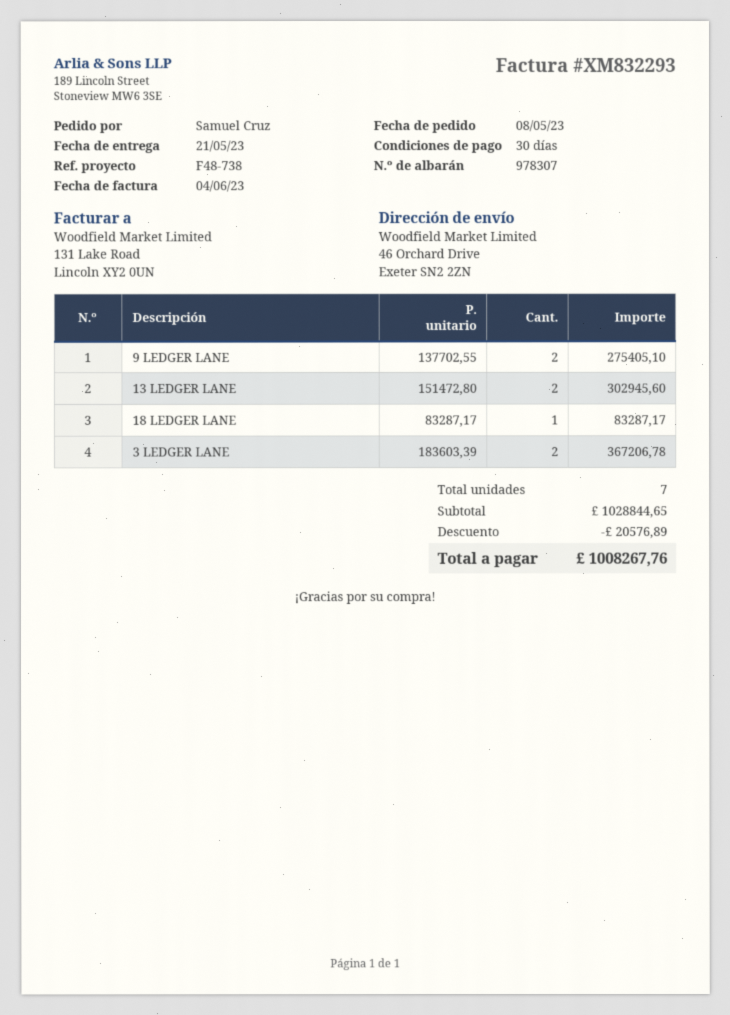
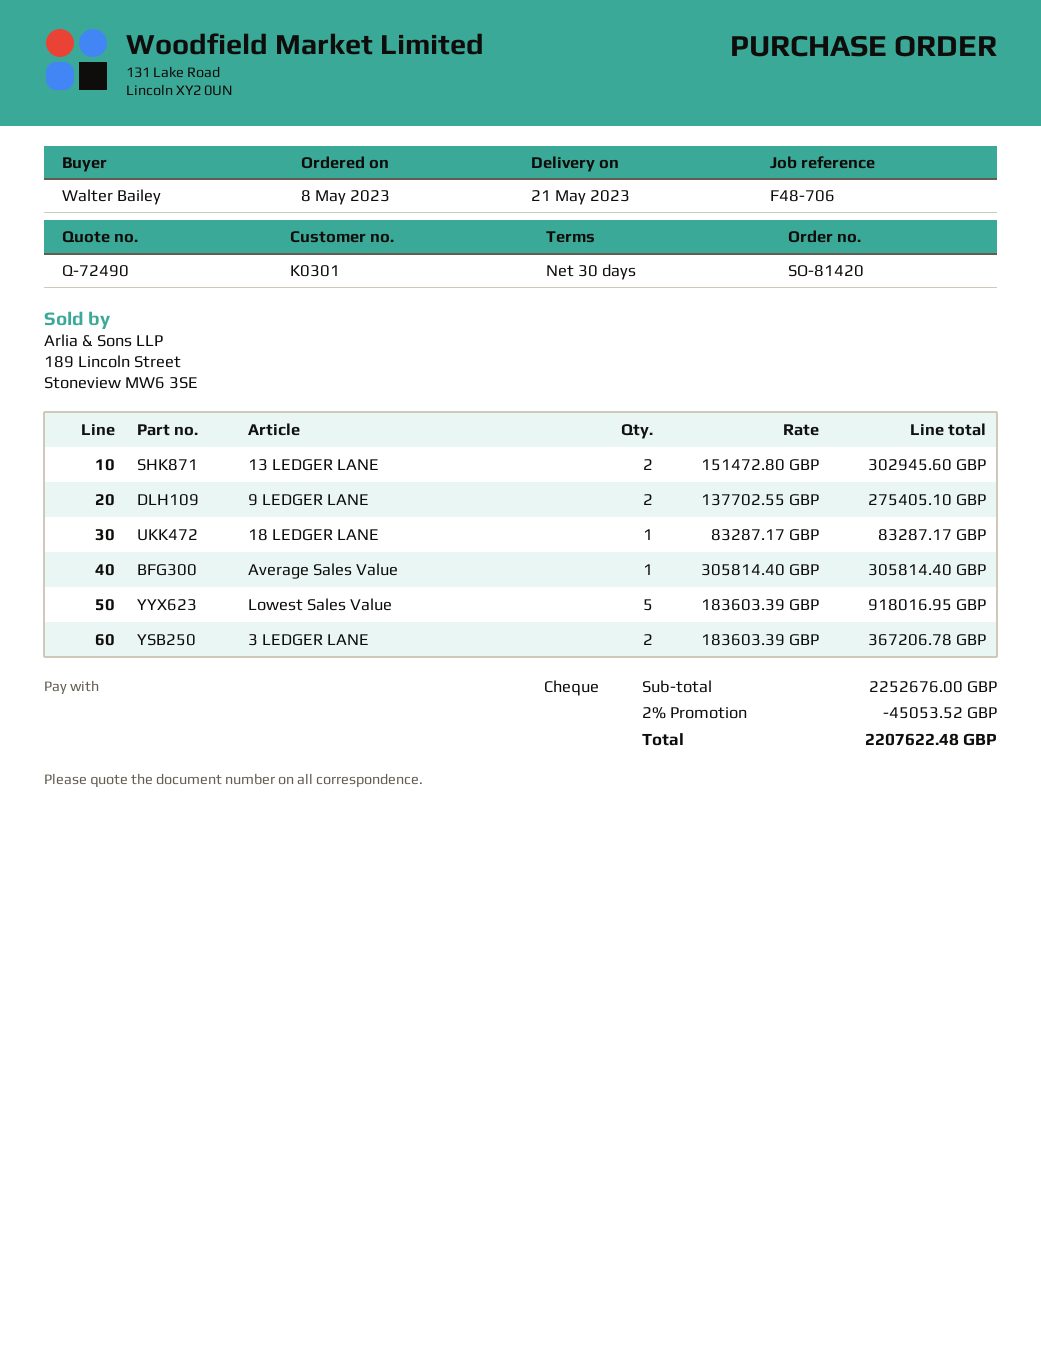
reference: F48-738 -> F48-706
ordered by: Samuel Cruz -> Walter Bailey
Average Sales Value: none -> 1 x 305814.40 = 305814.40
Lowest Sales Value: none -> 5 x 183603.39 = 918016.95
subtotal: 1028844.65 -> 2252676.00
discount: 20576.89 -> 45053.52
total: 1008267.76 -> 2207622.48

